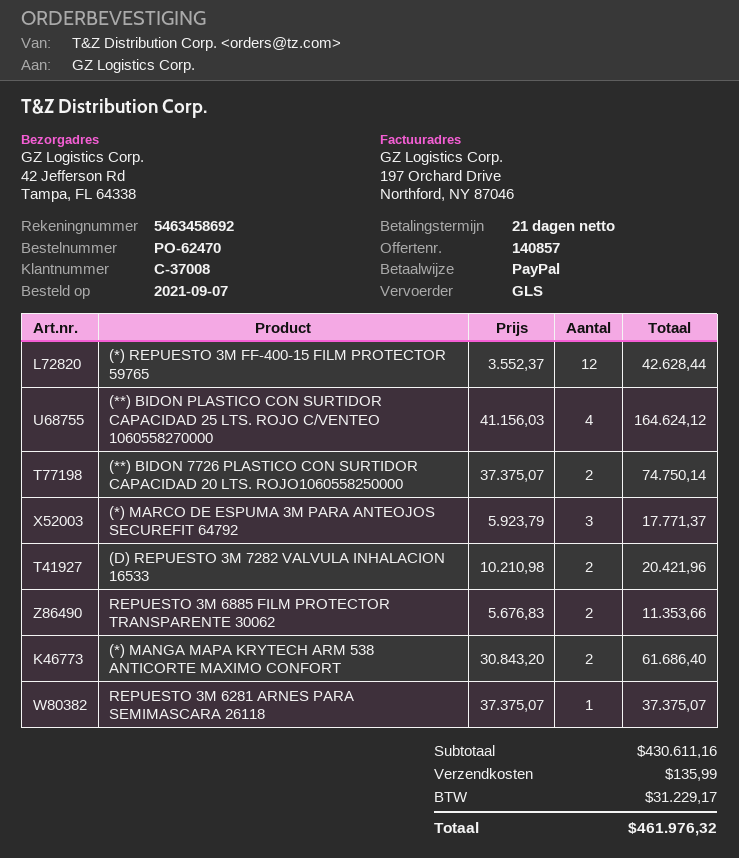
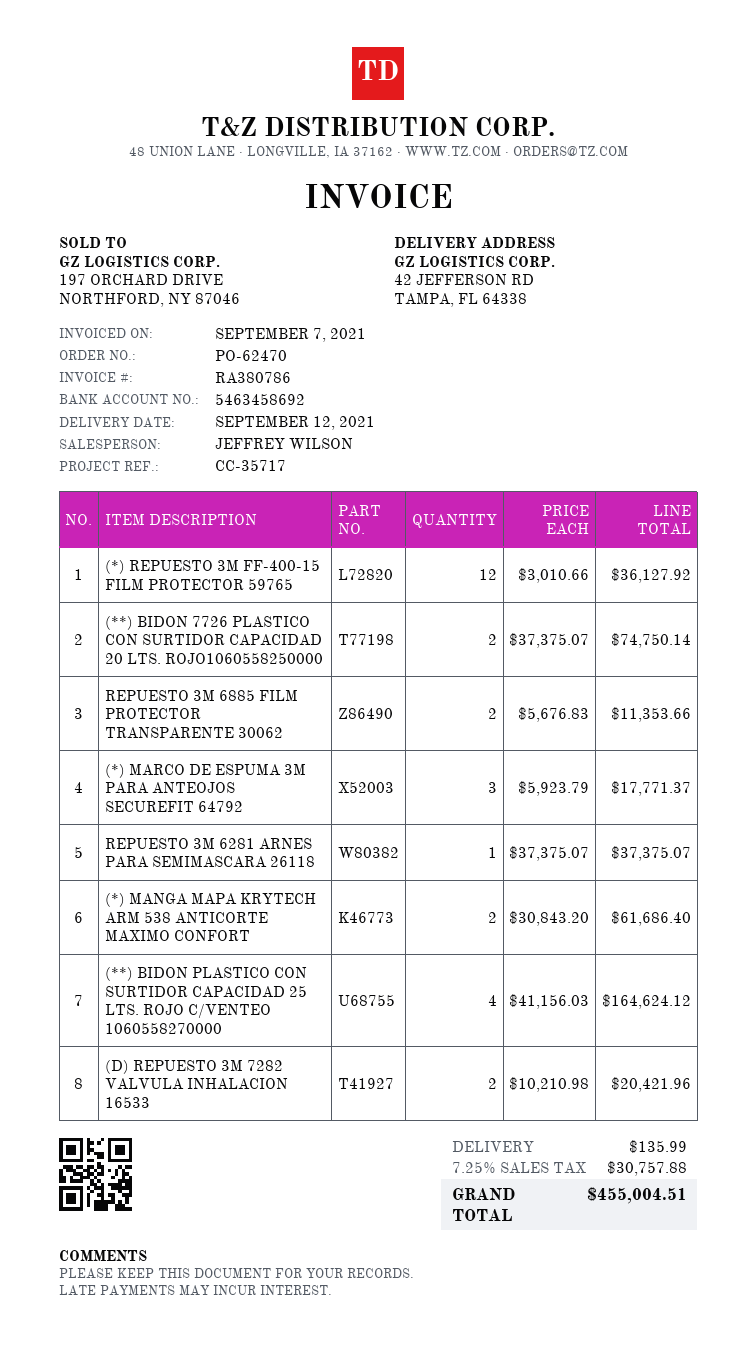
(*) REPUESTO 3M FF-400-15 FILM PROTECTOR 59765: 12 x 3552.37 = 42628.44 -> 12 x 3010.66 = 36127.92
tax: 31229.17 -> 30757.88
total: 461976.32 -> 455004.51

